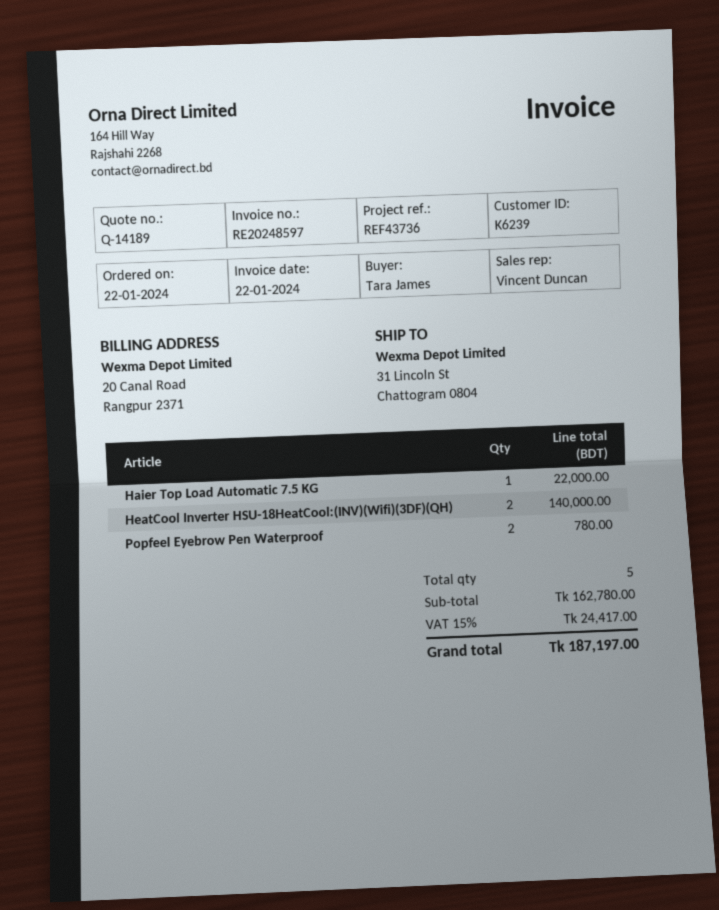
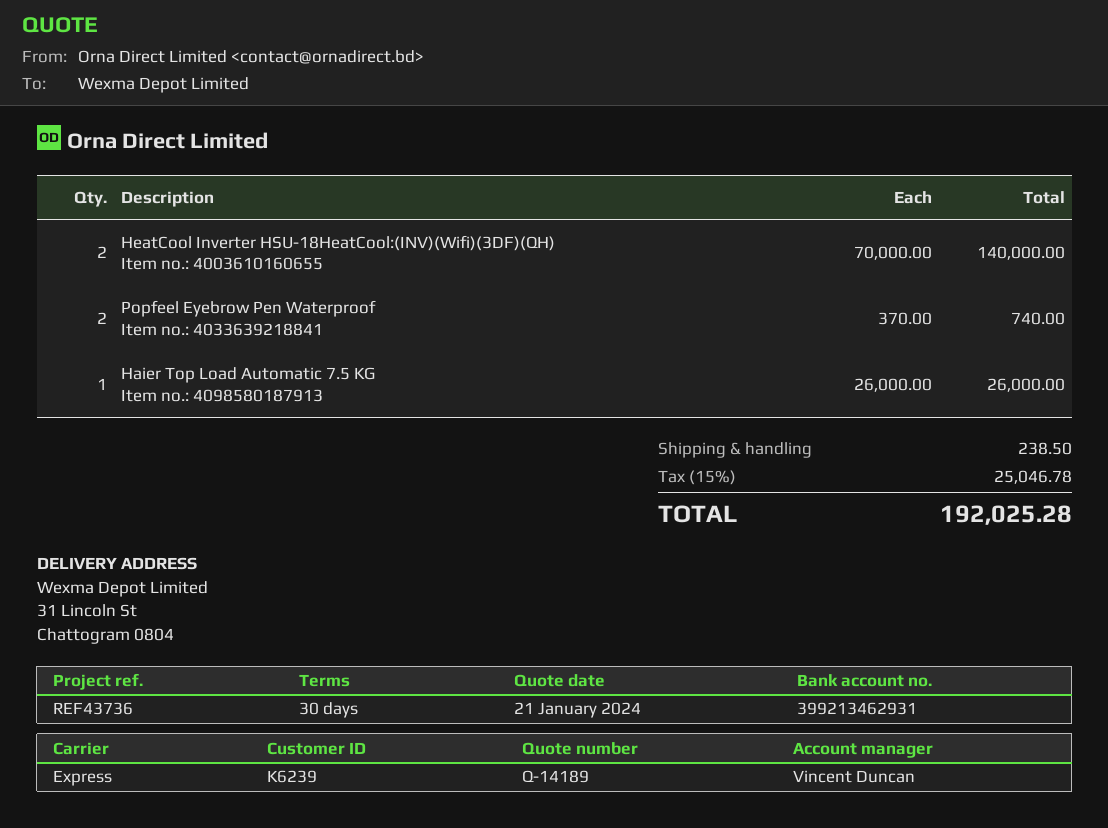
Haier Top Load Automatic 7.5 KG: 1 for 22000.00 -> 1 for 26000.00
Popfeel Eyebrow Pen Waterproof: 2 for 780.00 -> 2 for 740.00
shipping: none -> 238.50
tax: 15% = 24417.00 -> 15% = 25046.78
total: 187197.00 -> 192025.28

